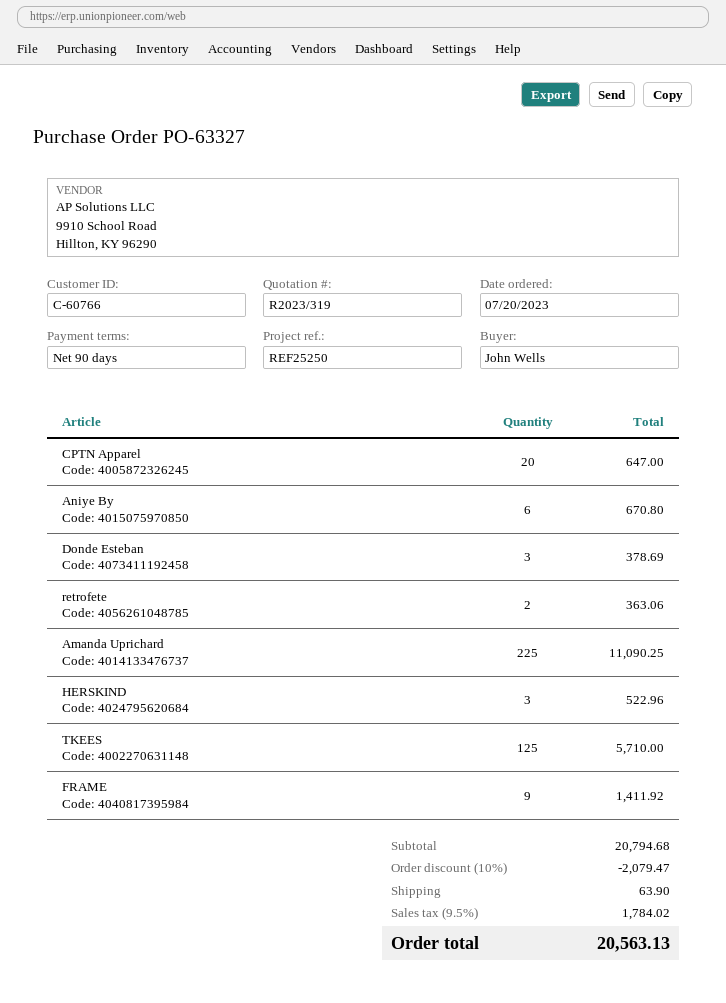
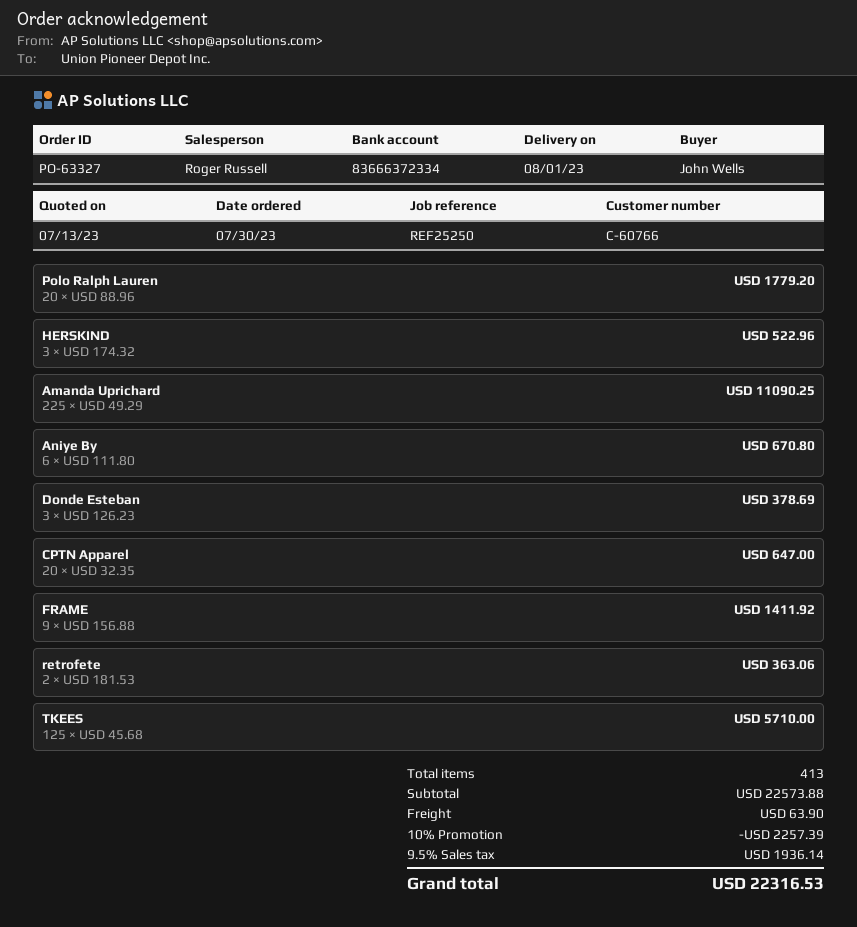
order date: 2023-07-20 -> 2023-07-30
Polo Ralph Lauren: none -> 20 for 1779.20
subtotal: 20794.68 -> 22573.88
discount: 10% = 2079.47 -> 10% = 2257.39
tax: 9.5% = 1784.02 -> 9.5% = 1936.14
total: 20563.13 -> 22316.53

